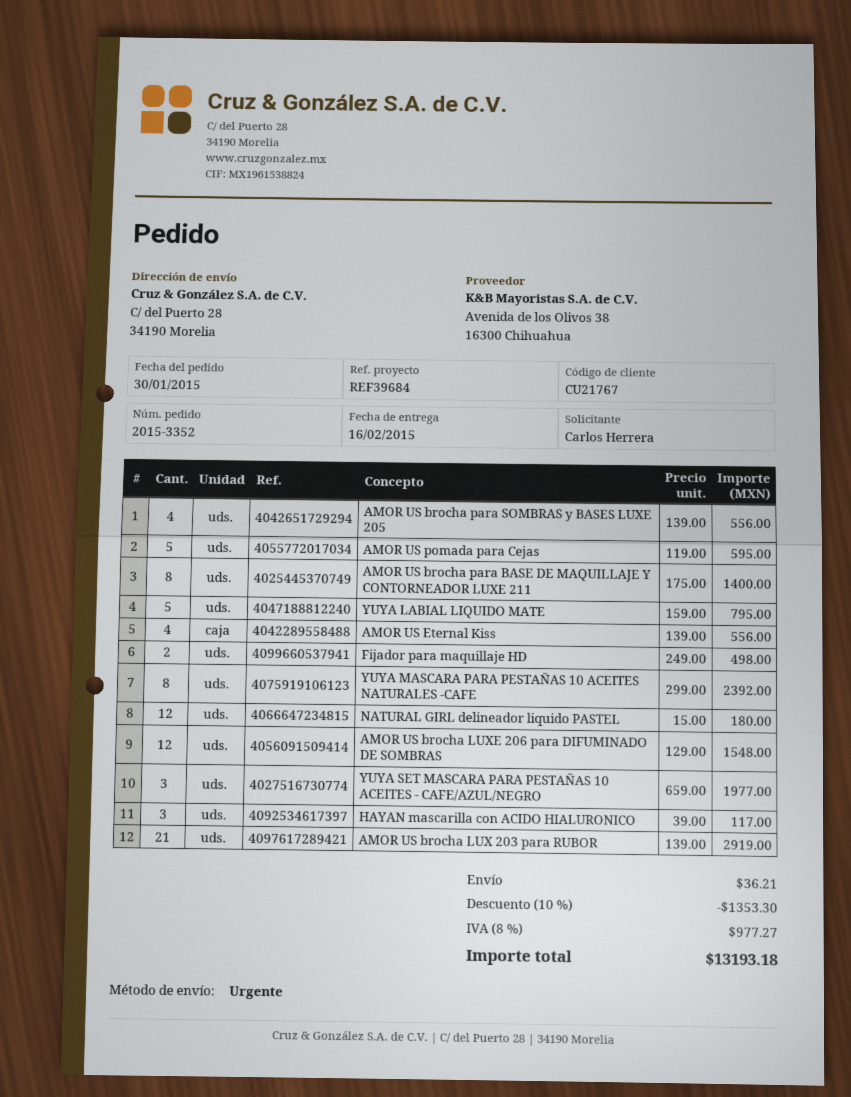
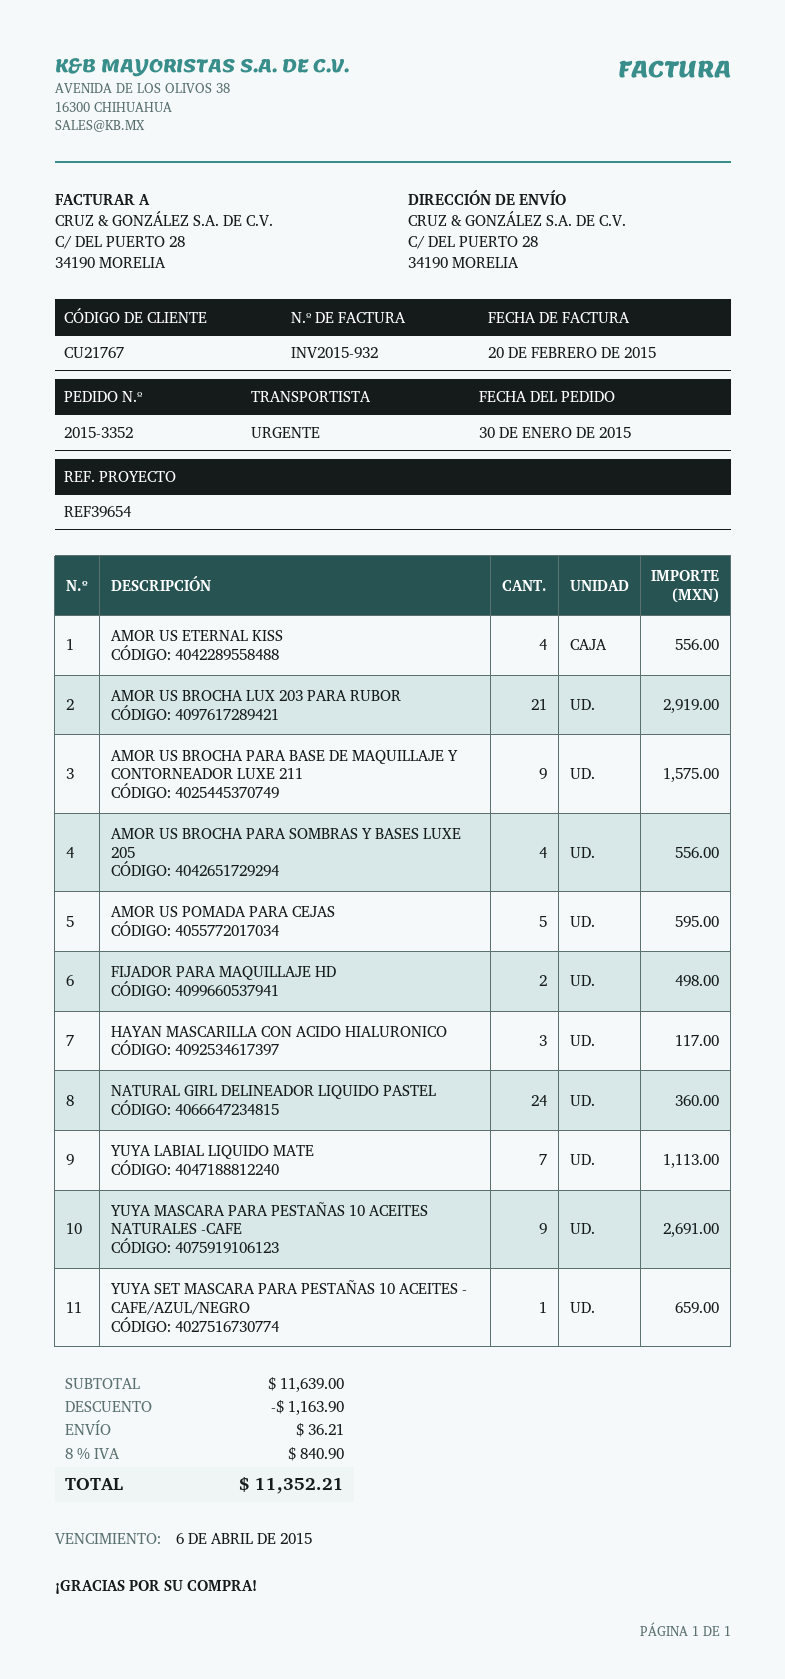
reference: REF39684 -> REF39654
AMOR US brocha para BASE DE MAQUILLAJE Y CONTORNEADOR LUXE 211: 8 for 1400.00 -> 9 for 1575.00
YUYA LABIAL LIQUIDO MATE: 5 for 795.00 -> 7 for 1113.00
YUYA MASCARA PARA PESTAÑAS 10 ACEITES NATURALES -CAFE: 8 for 2392.00 -> 9 for 2691.00
NATURAL GIRL delineador liquido PASTEL: 12 for 180.00 -> 24 for 360.00
AMOR US brocha LUXE 206 para DIFUMINADO DE SOMBRAS: 12 for 1548.00 -> none
YUYA SET MASCARA PARA PESTAÑAS 10 ACEITES - CAFE/AZUL/NEGRO: 3 for 1977.00 -> 1 for 659.00
discount: 1353.30 -> 1163.90
tax: 8% = 977.27 -> 8% = 840.90
total: 13193.18 -> 11352.21

